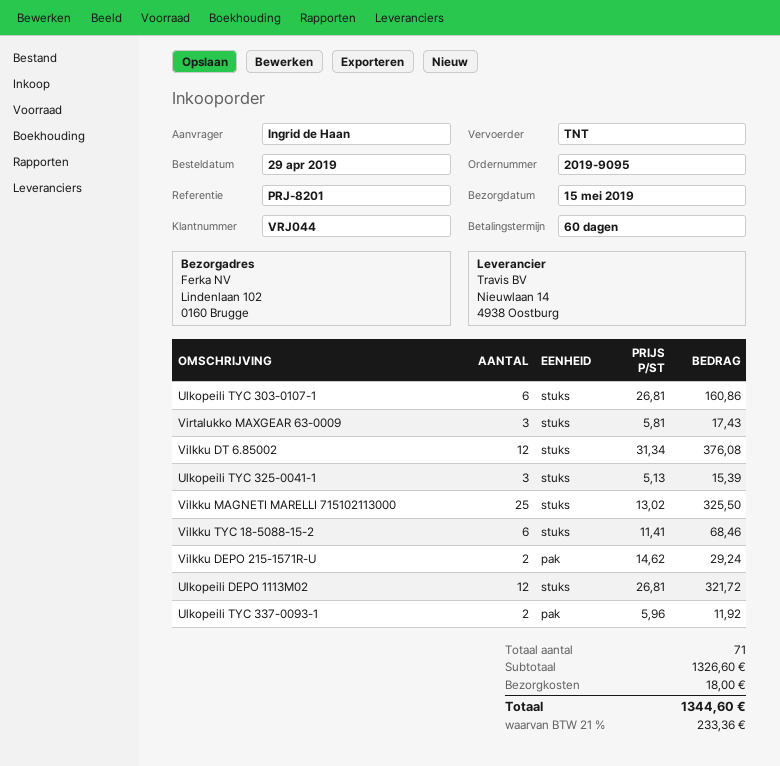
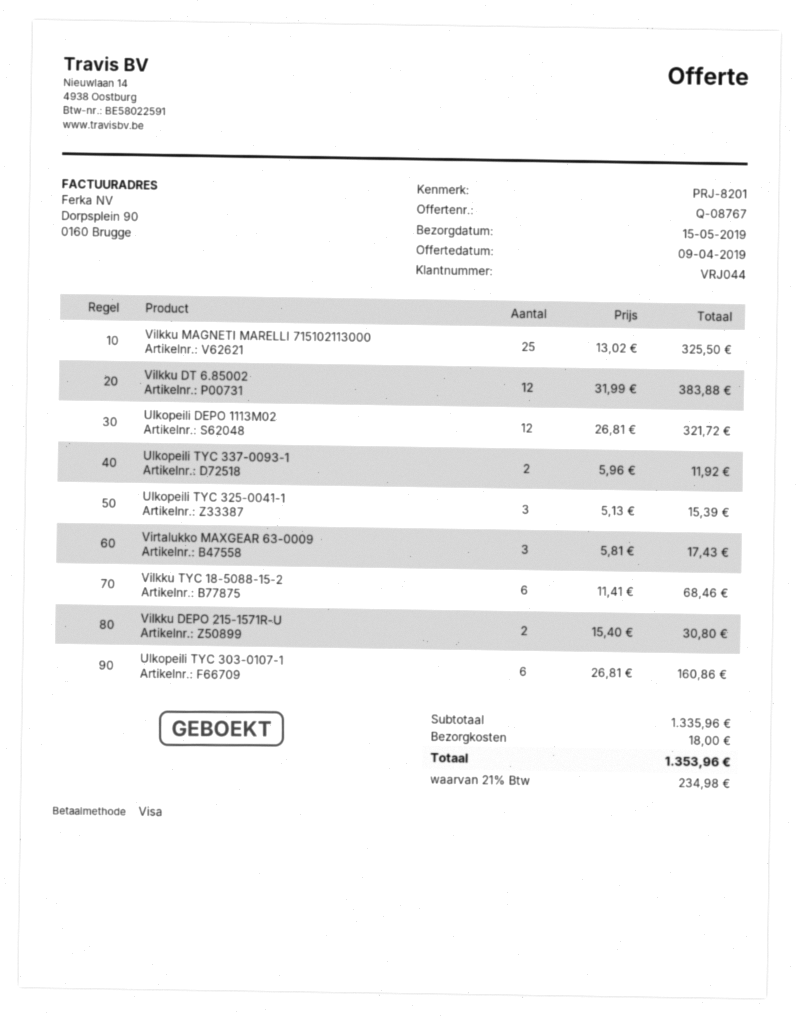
Vilkku DT 6.85002: 12 x 31.34 = 376.08 -> 12 x 31.99 = 383.88
Vilkku DEPO 215-1571R-U: 2 x 14.62 = 29.24 -> 2 x 15.40 = 30.80
subtotal: 1326.60 -> 1335.96
tax: 21% = 233.36 -> 21% = 234.98
total: 1344.60 -> 1353.96

